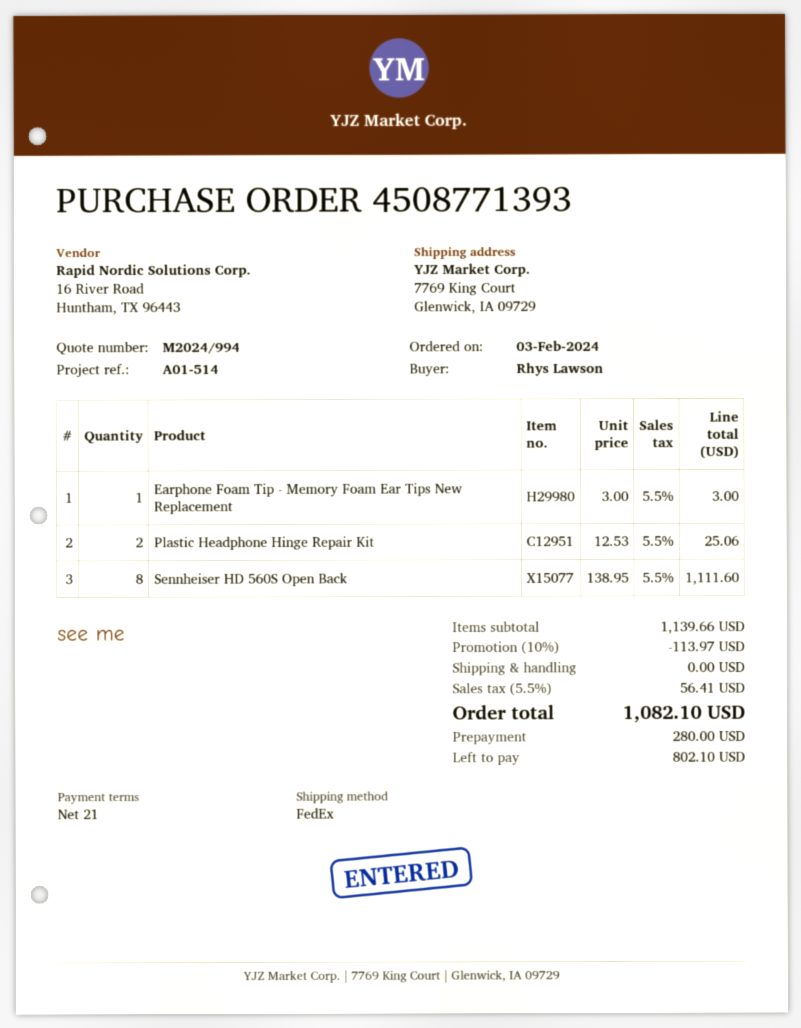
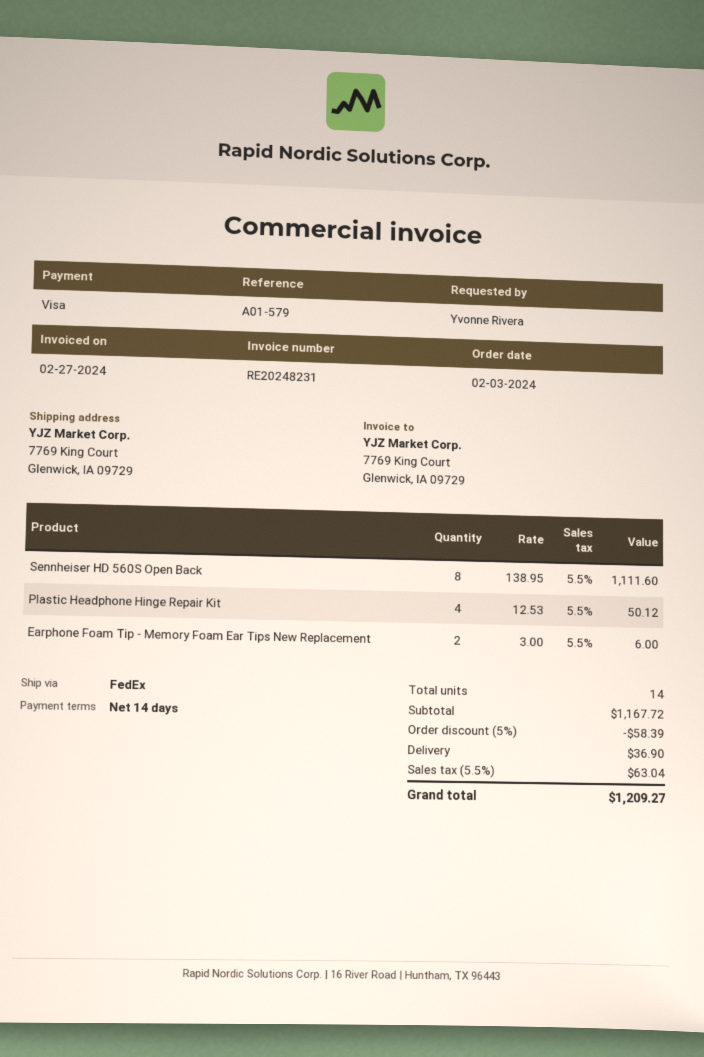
payment terms: 21 days -> 14 days
reference: A01-514 -> A01-579
ordered by: Rhys Lawson -> Yvonne Rivera
Earphone Foam Tip - Memory Foam Ear Tips New Replacement: 1 x 3.00 = 3.00 -> 2 x 3.00 = 6.00
Plastic Headphone Hinge Repair Kit: 2 x 12.53 = 25.06 -> 4 x 12.53 = 50.12
subtotal: 1139.66 -> 1167.72
discount: 10% = 113.97 -> 5% = 58.39
shipping: 0.00 -> 36.90
tax: 5.5% = 56.41 -> 5.5% = 63.04
total: 1082.10 -> 1209.27

